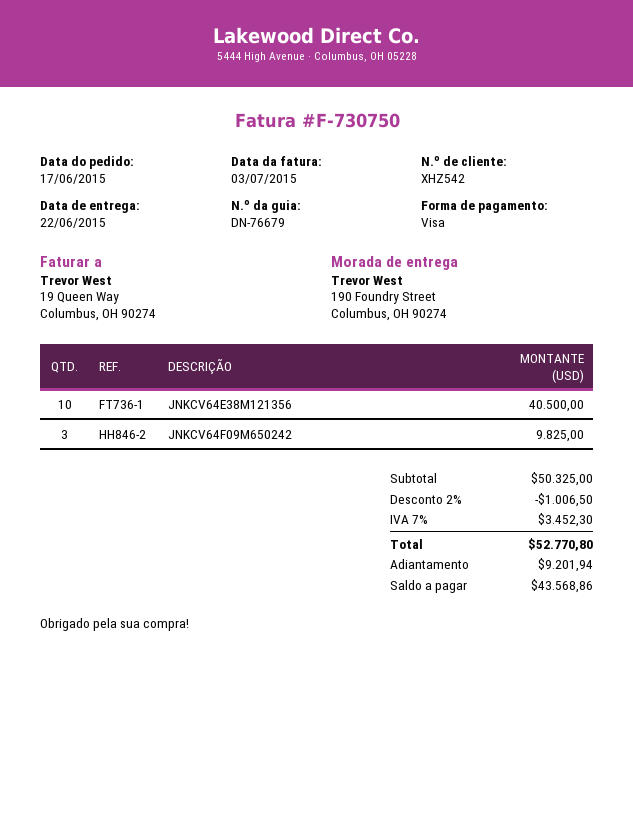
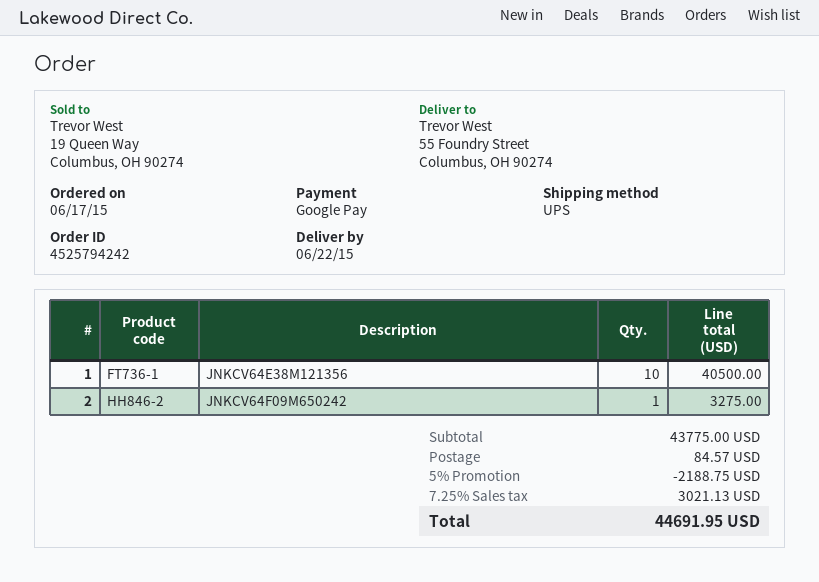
payment method: Visa -> Google Pay
ship to: 190 Foundry Street, Columbus, OH 90274 -> 55 Foundry Street, Columbus, OH 90274
JNKCV64F09M650242: 3 for 9825.00 -> 1 for 3275.00
subtotal: 50325.00 -> 43775.00
discount: 2% = 1006.50 -> 5% = 2188.75
shipping: none -> 84.57
tax: 7% = 3452.30 -> 7.25% = 3021.13
total: 52770.80 -> 44691.95

